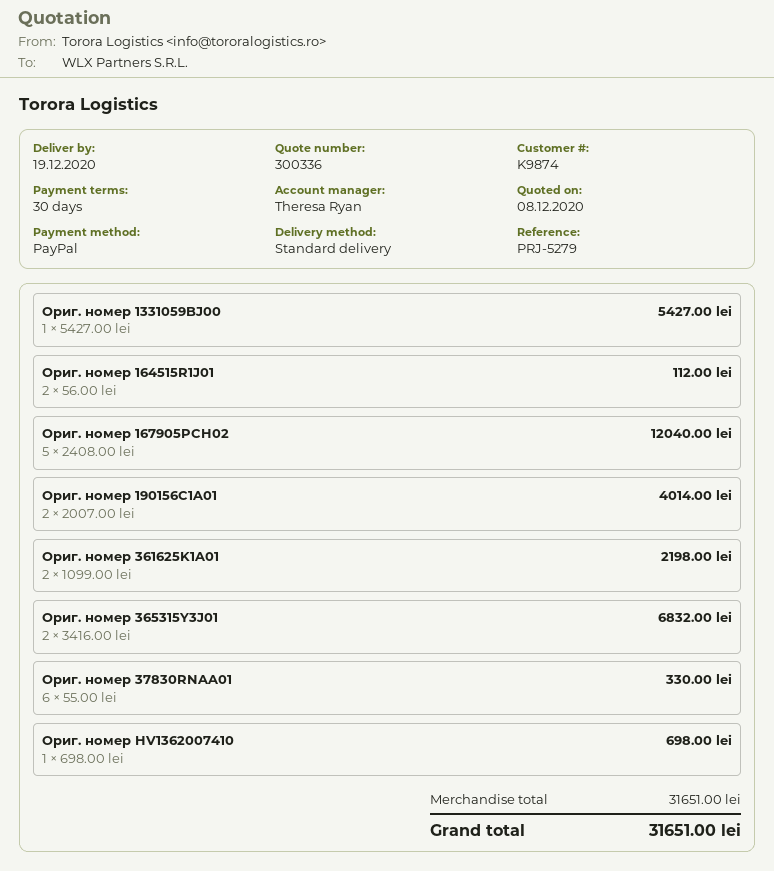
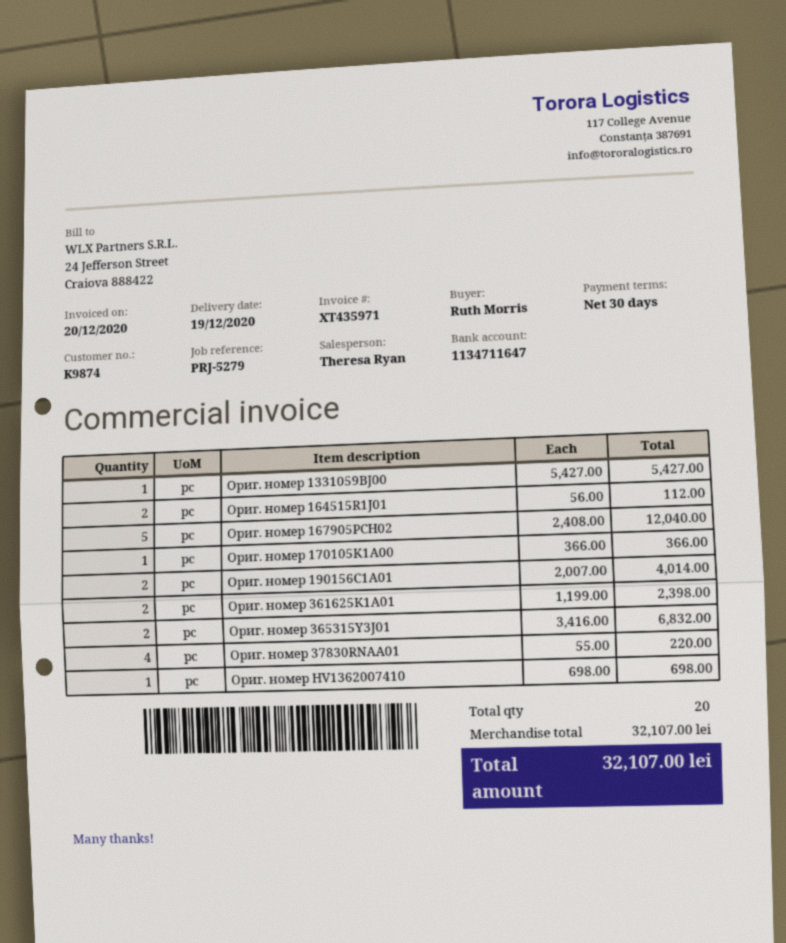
Ориг. номер 361625K1A01: 2 x 1099.00 = 2198.00 -> 2 x 1199.00 = 2398.00
Ориг. номер 37830RNAA01: 6 x 55.00 = 330.00 -> 4 x 55.00 = 220.00
Ориг. номер 170105K1A00: none -> 1 x 366.00 = 366.00
subtotal: 31651.00 -> 32107.00
total: 31651.00 -> 32107.00

